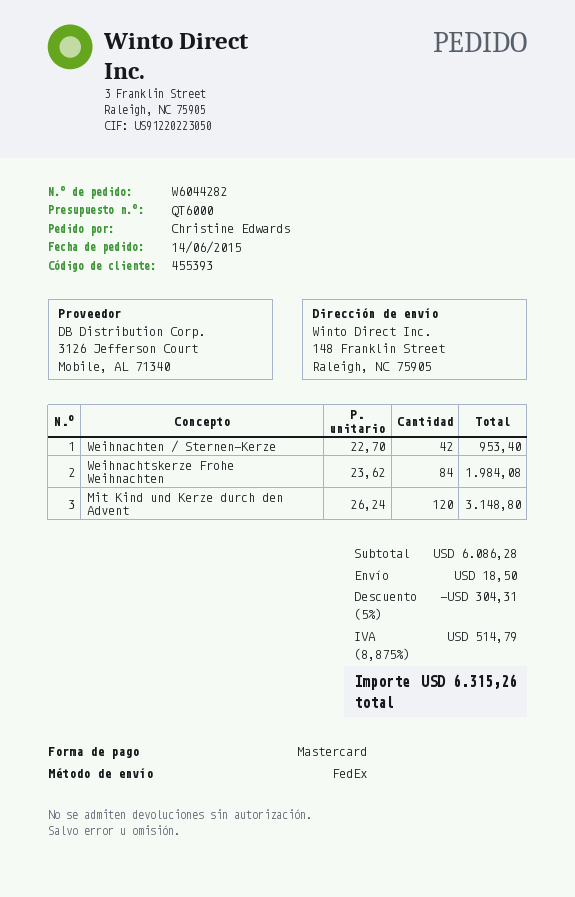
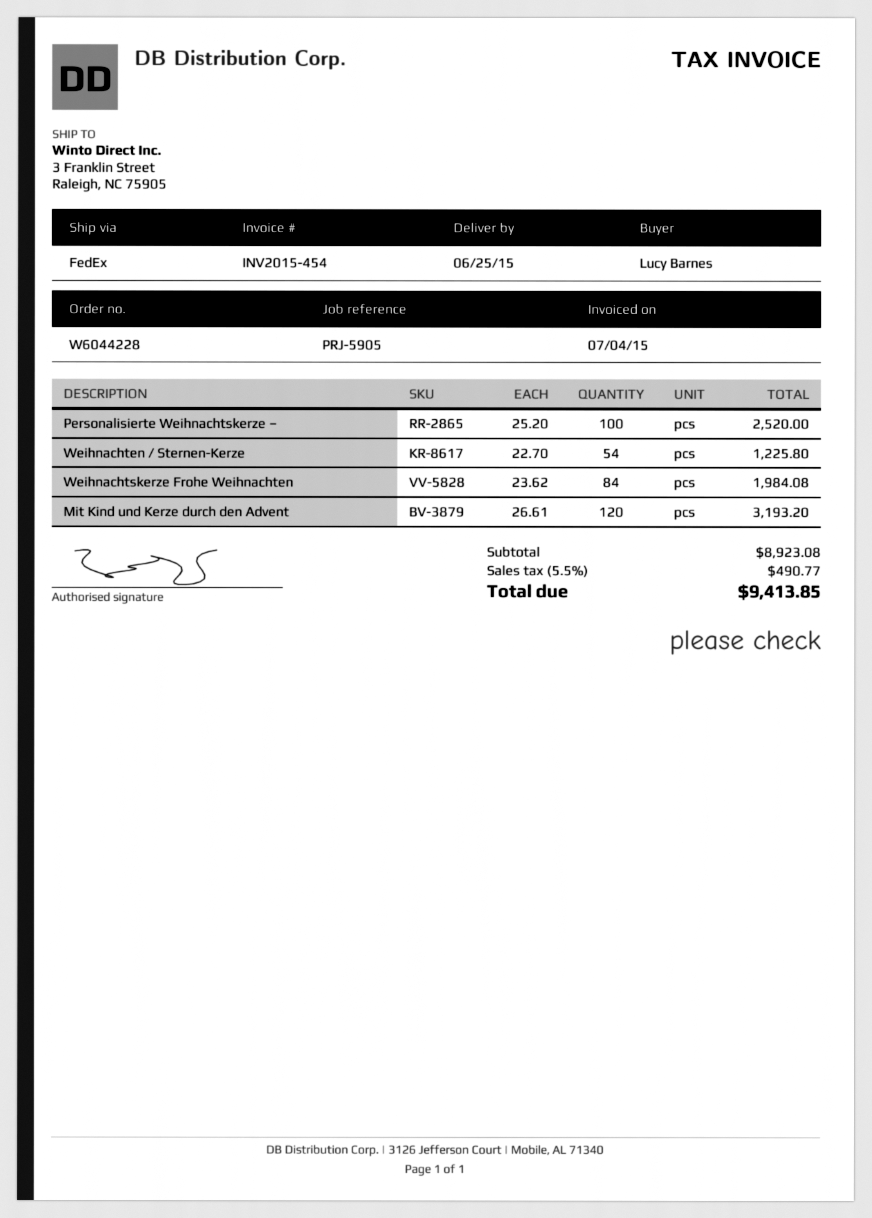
order number: W6044282 -> W6044228
ordered by: Christine Edwards -> Lucy Barnes
ship to: 148 Franklin Street, Raleigh, NC 75905 -> 3 Franklin Street, Raleigh, NC 75905
Weihnachten / Sternen-Kerze: 42 x 22.70 = 953.40 -> 54 x 22.70 = 1225.80
Mit Kind und Kerze durch den Advent: 120 x 26.24 = 3148.80 -> 120 x 26.61 = 3193.20
Personalisierte Weihnachtskerze –: none -> 100 x 25.20 = 2520.00
subtotal: 6086.28 -> 8923.08
discount: 5% = 304.31 -> none
shipping: 18.50 -> none
tax: 8.875% = 514.79 -> 5.5% = 490.77
total: 6315.26 -> 9413.85

